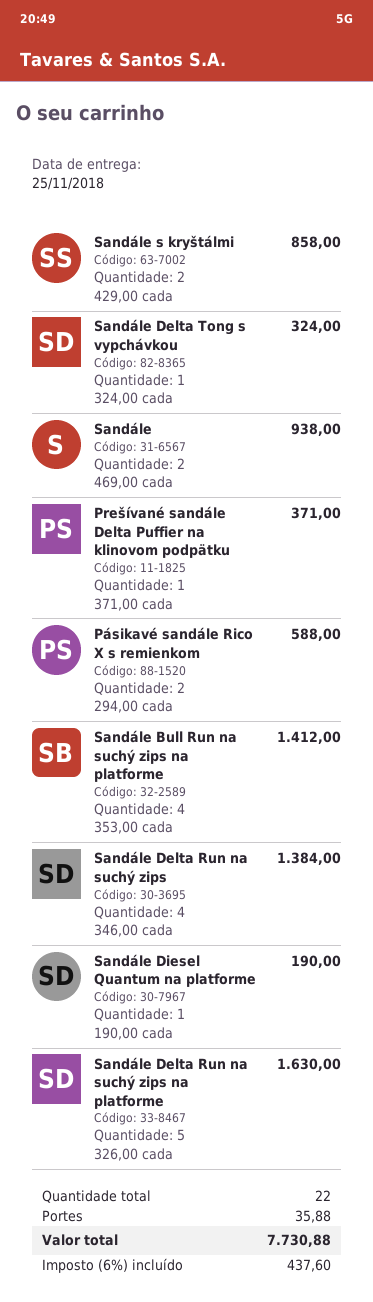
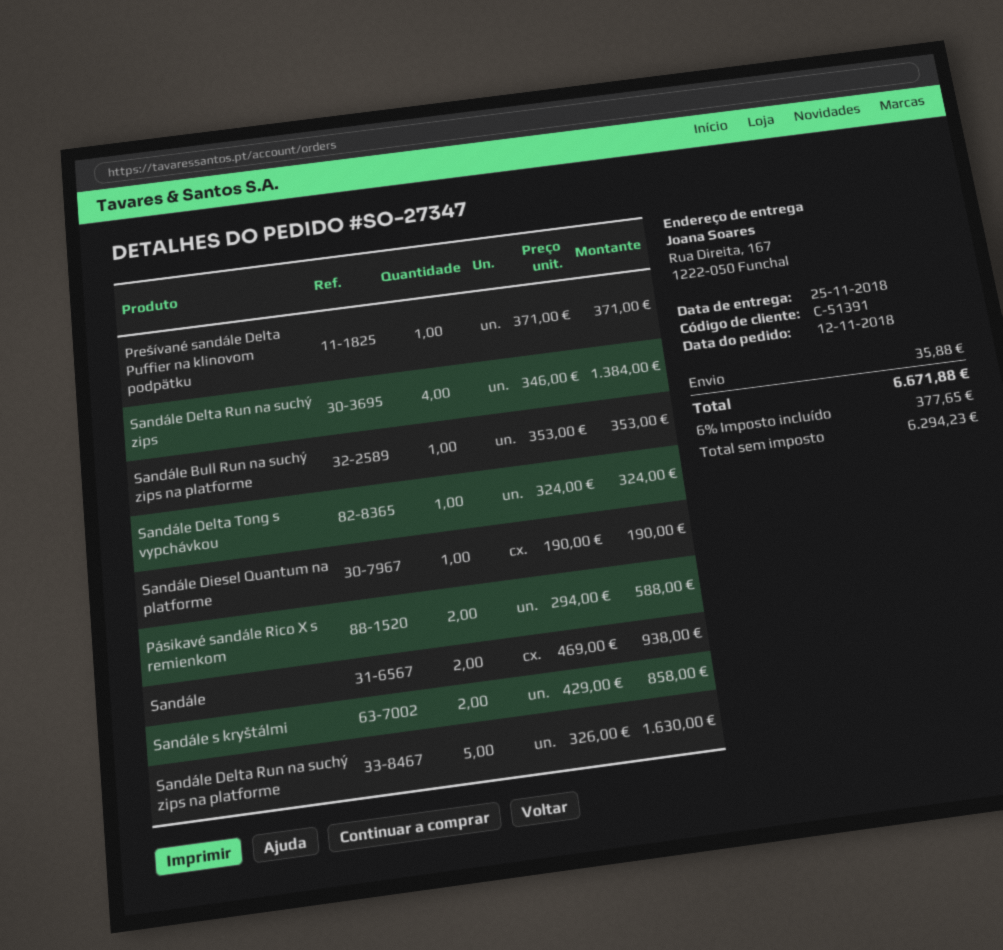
Sandále Bull Run na suchý zips na platforme: 4 x 353.00 = 1412.00 -> 1 x 353.00 = 353.00
tax: 6% = 437.60 -> 6% = 377.65
total: 7730.88 -> 6671.88

